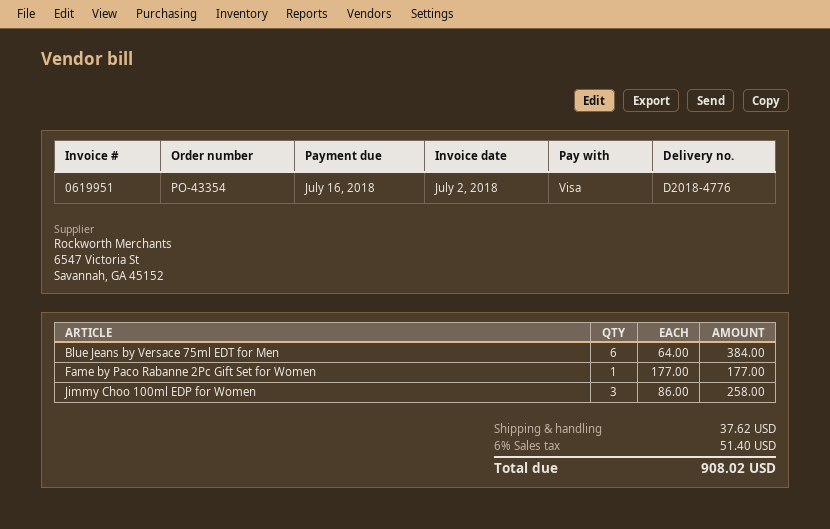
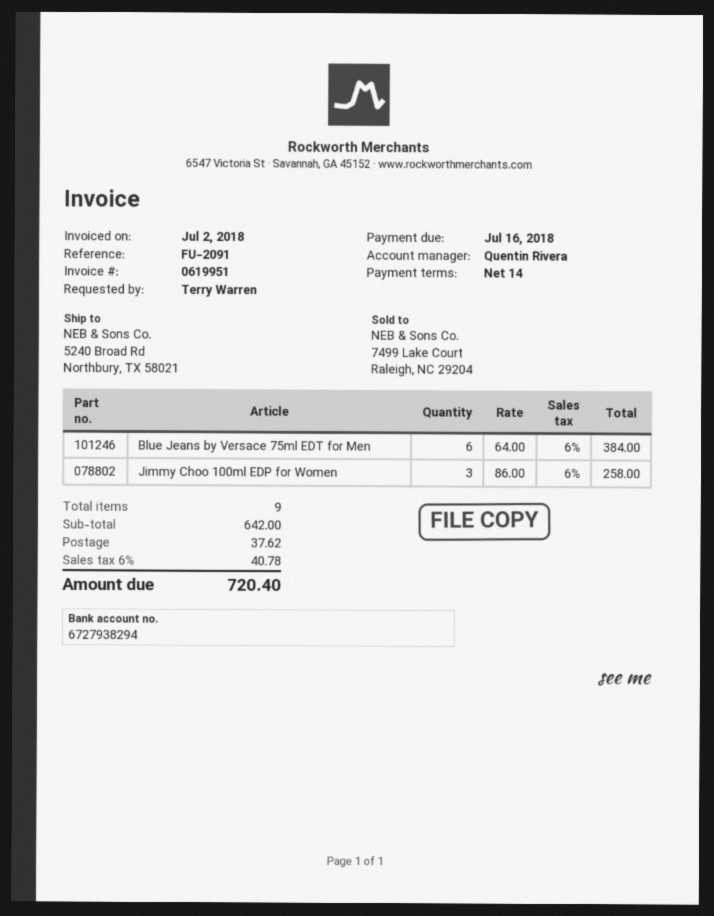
Fame by Paco Rabanne 2Pc Gift Set for Women: 1 x 177.00 = 177.00 -> none
tax: 6% = 51.40 -> 6% = 40.78
total: 908.02 -> 720.40

